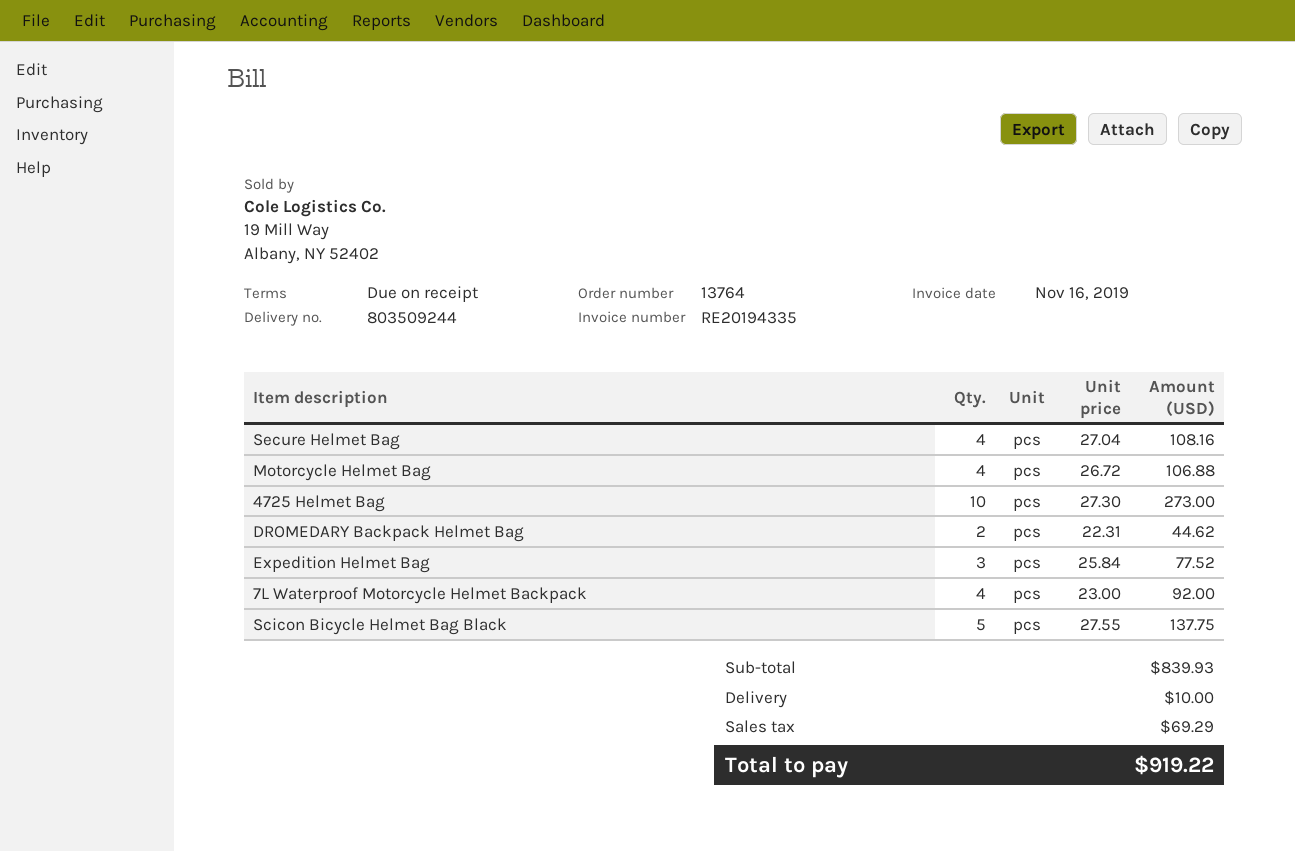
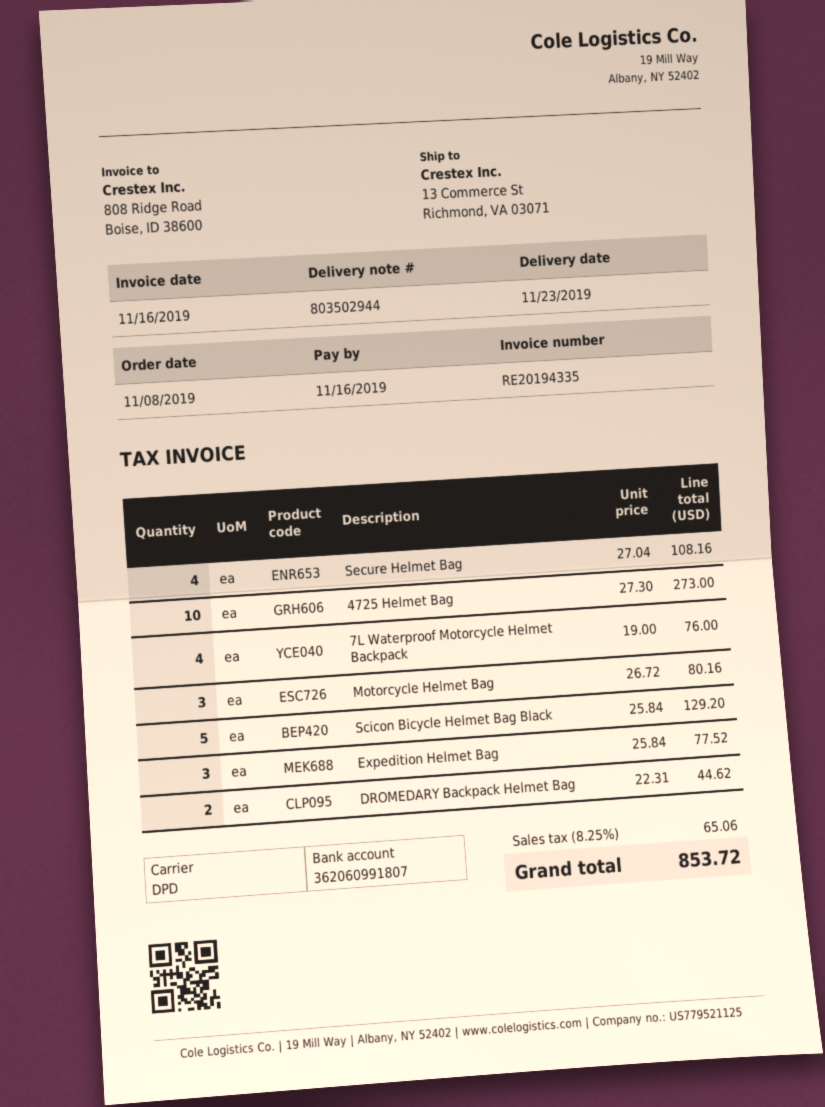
delivery note number: 803509244 -> 803502944
Motorcycle Helmet Bag: 4 x 26.72 = 106.88 -> 3 x 26.72 = 80.16
7L Waterproof Motorcycle Helmet Backpack: 4 x 23.00 = 92.00 -> 4 x 19.00 = 76.00
Scicon Bicycle Helmet Bag Black: 5 x 27.55 = 137.75 -> 5 x 25.84 = 129.20
shipping: 10.00 -> none
tax: 69.29 -> 65.06
total: 919.22 -> 853.72

